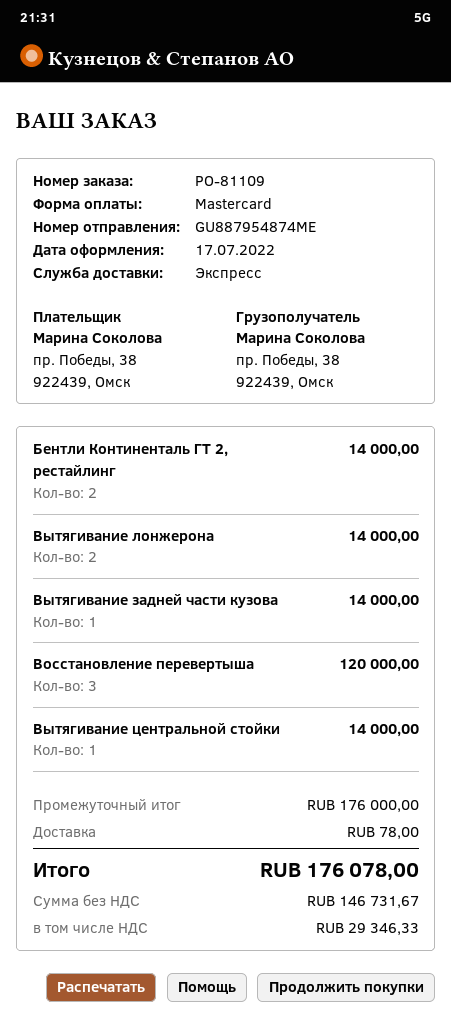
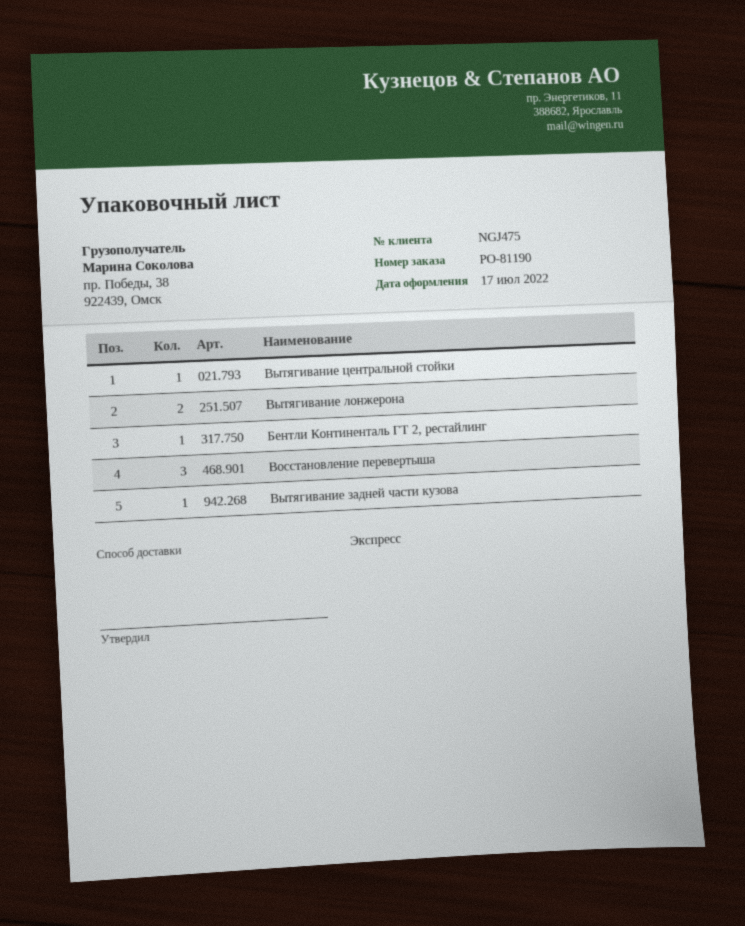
order number: PO-81109 -> PO-81190
Бентли Континенталь ГТ 2, рестайлинг: 2 -> 1

